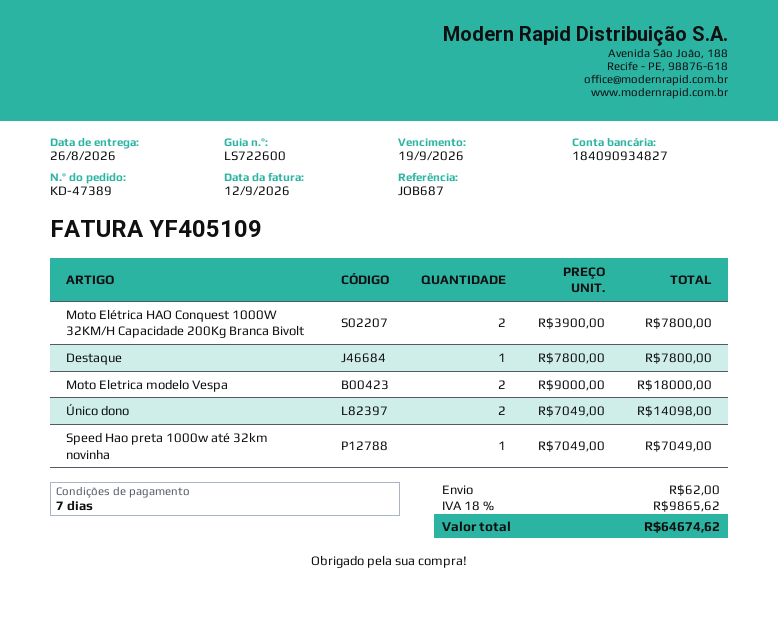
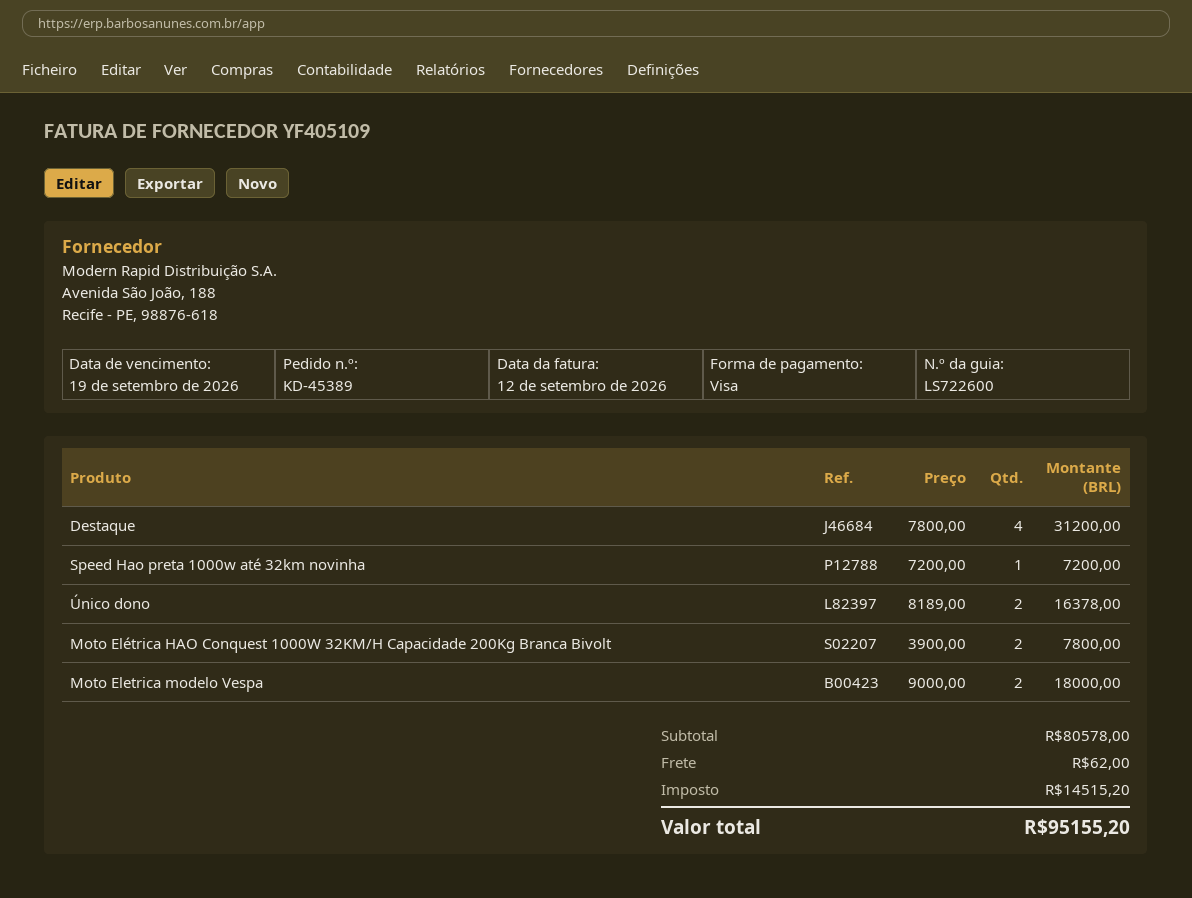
order number: KD-47389 -> KD-45389
Destaque: 1 x 7800.00 = 7800.00 -> 4 x 7800.00 = 31200.00
Único dono: 2 x 7049.00 = 14098.00 -> 2 x 8189.00 = 16378.00
Speed Hao preta 1000w até 32km novinha: 1 x 7049.00 = 7049.00 -> 1 x 7200.00 = 7200.00
tax: 9865.62 -> 14515.20
total: 64674.62 -> 95155.20

